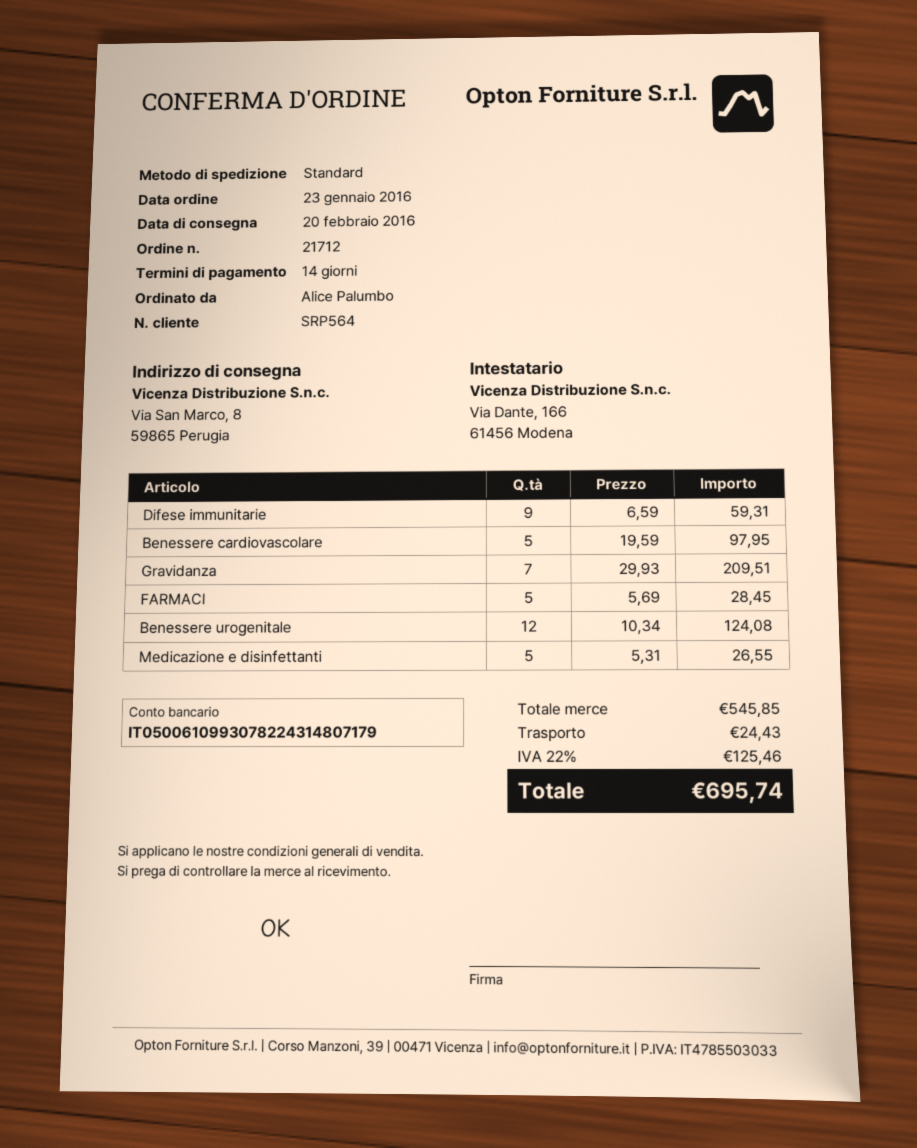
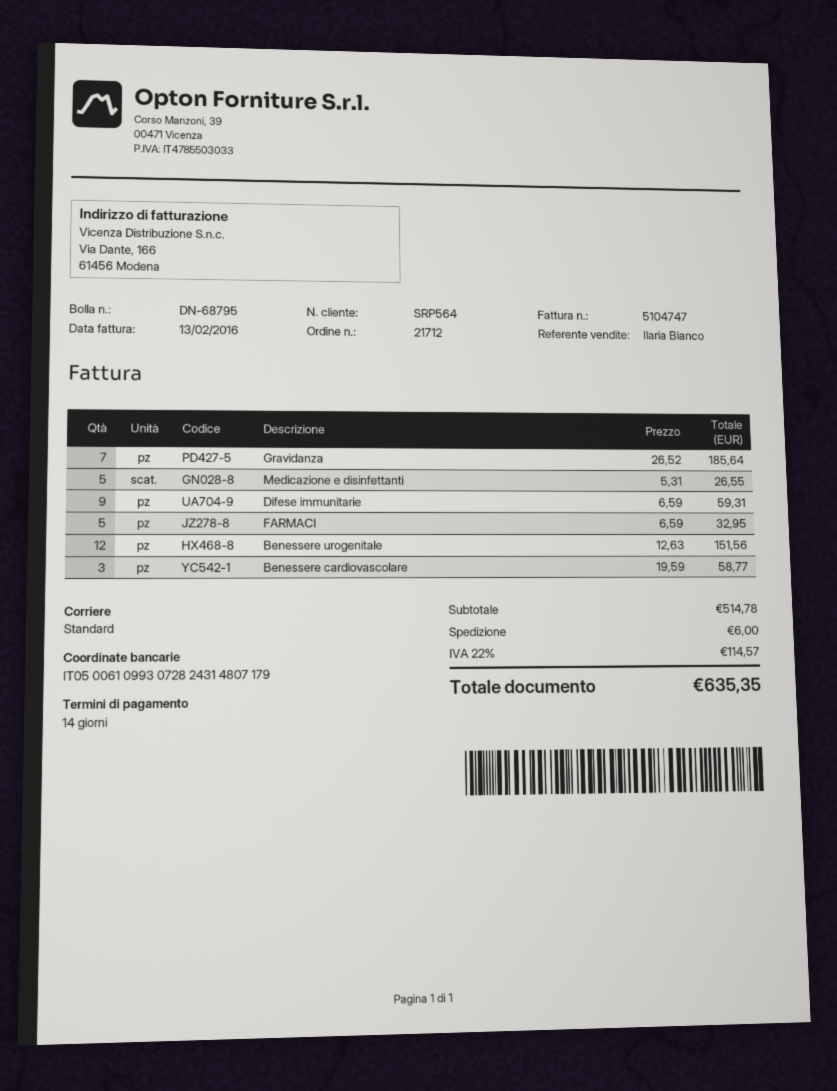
bank account: IT0500610993078224314807179 -> IT0500610993072824314807179
Benessere cardiovascolare: 5 x 19.59 = 97.95 -> 3 x 19.59 = 58.77
Gravidanza: 7 x 29.93 = 209.51 -> 7 x 26.52 = 185.64
FARMACI: 5 x 5.69 = 28.45 -> 5 x 6.59 = 32.95
Benessere urogenitale: 12 x 10.34 = 124.08 -> 12 x 12.63 = 151.56
subtotal: 545.85 -> 514.78
shipping: 24.43 -> 6.00
tax: 22% = 125.46 -> 22% = 114.57
total: 695.74 -> 635.35

